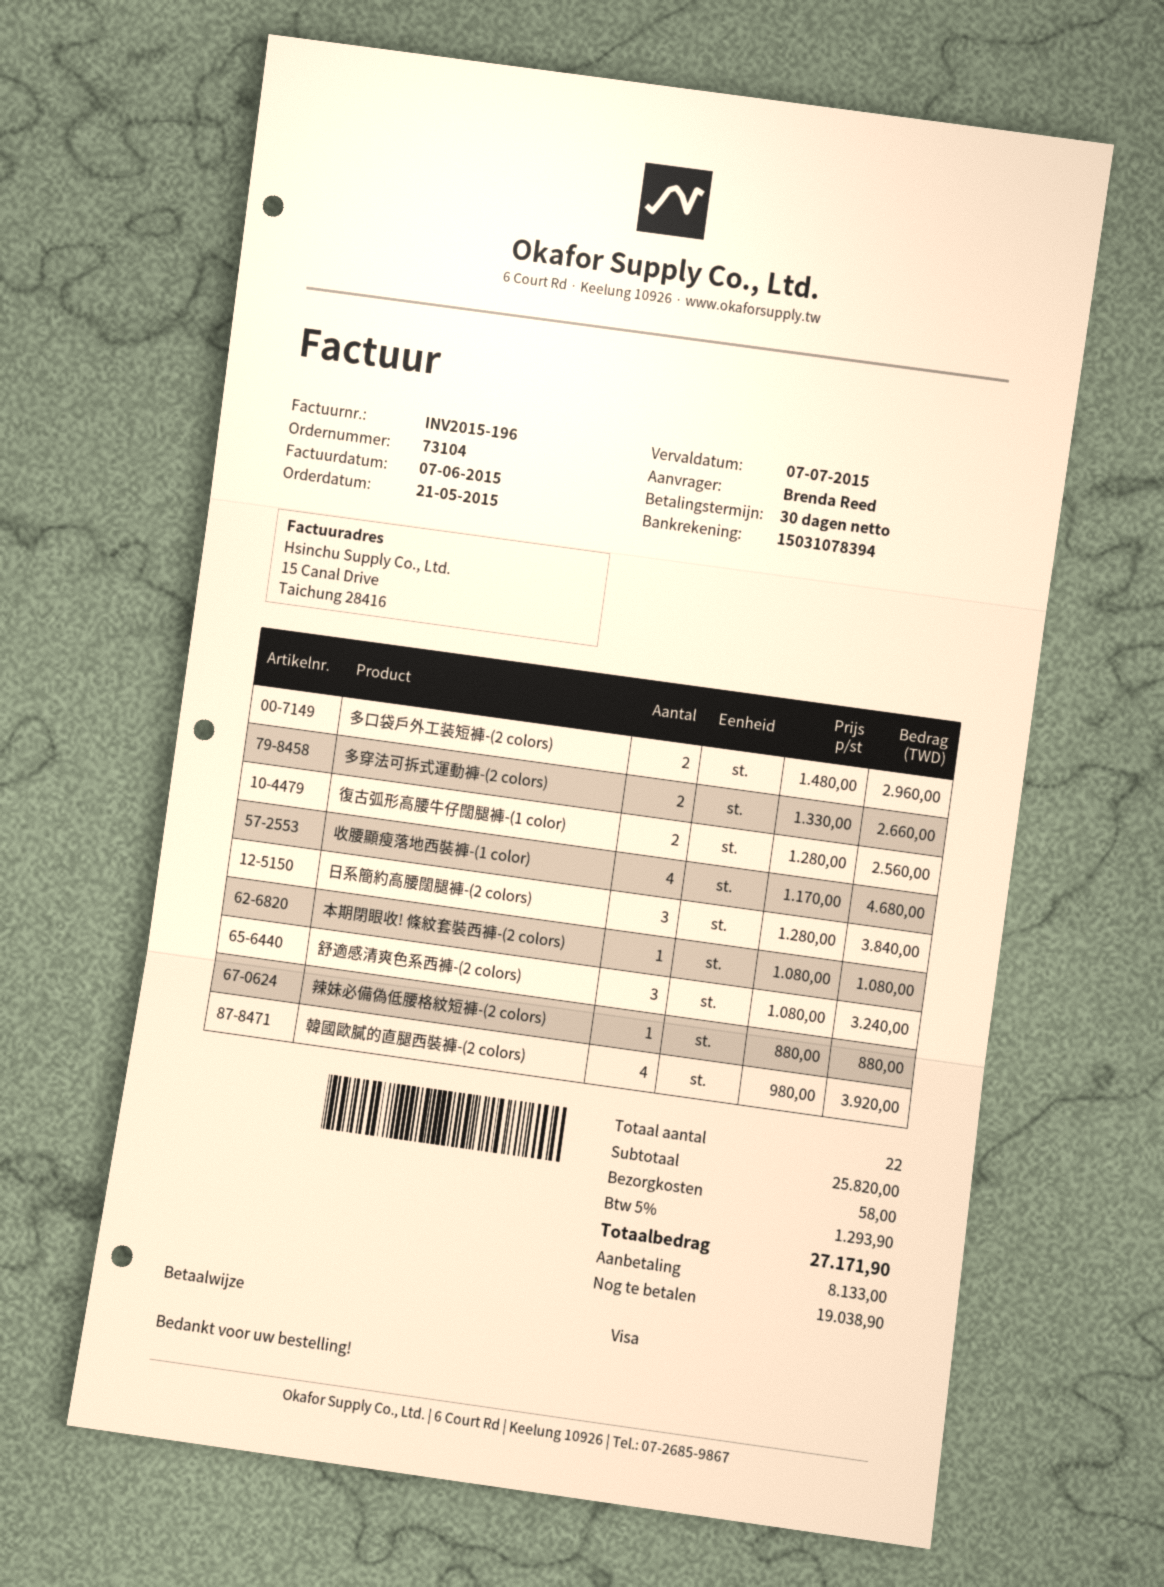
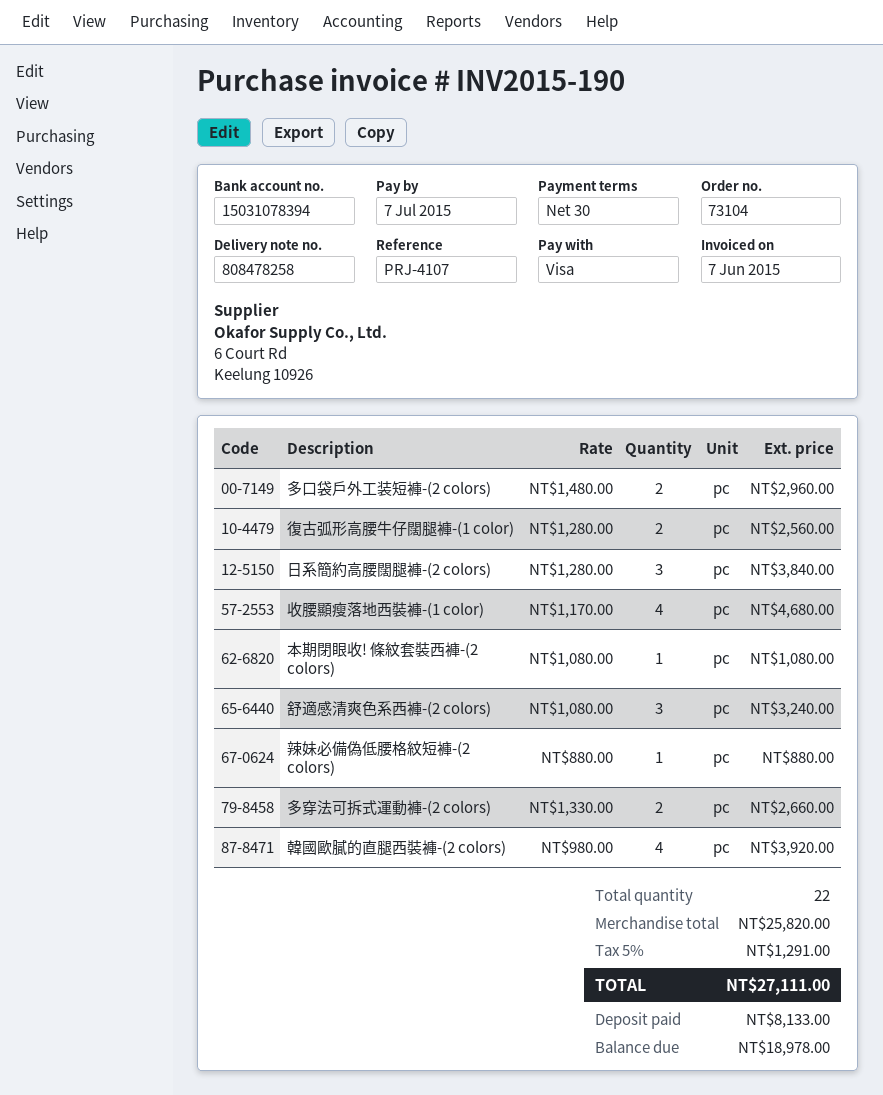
invoice number: INV2015-196 -> INV2015-190
shipping: 58.00 -> none
tax: 5% = 1293.90 -> 5% = 1291.00
total: 27171.90 -> 27111.00
balance: 19038.90 -> 18978.00

